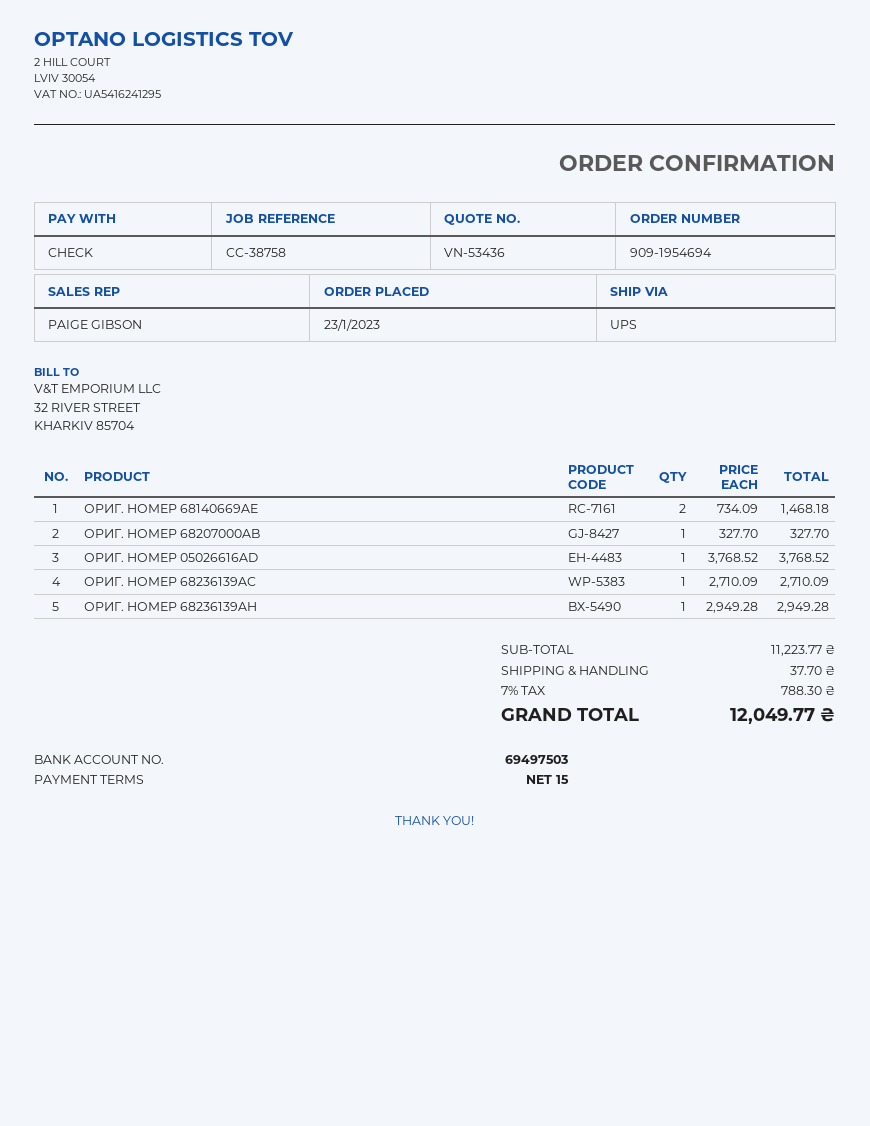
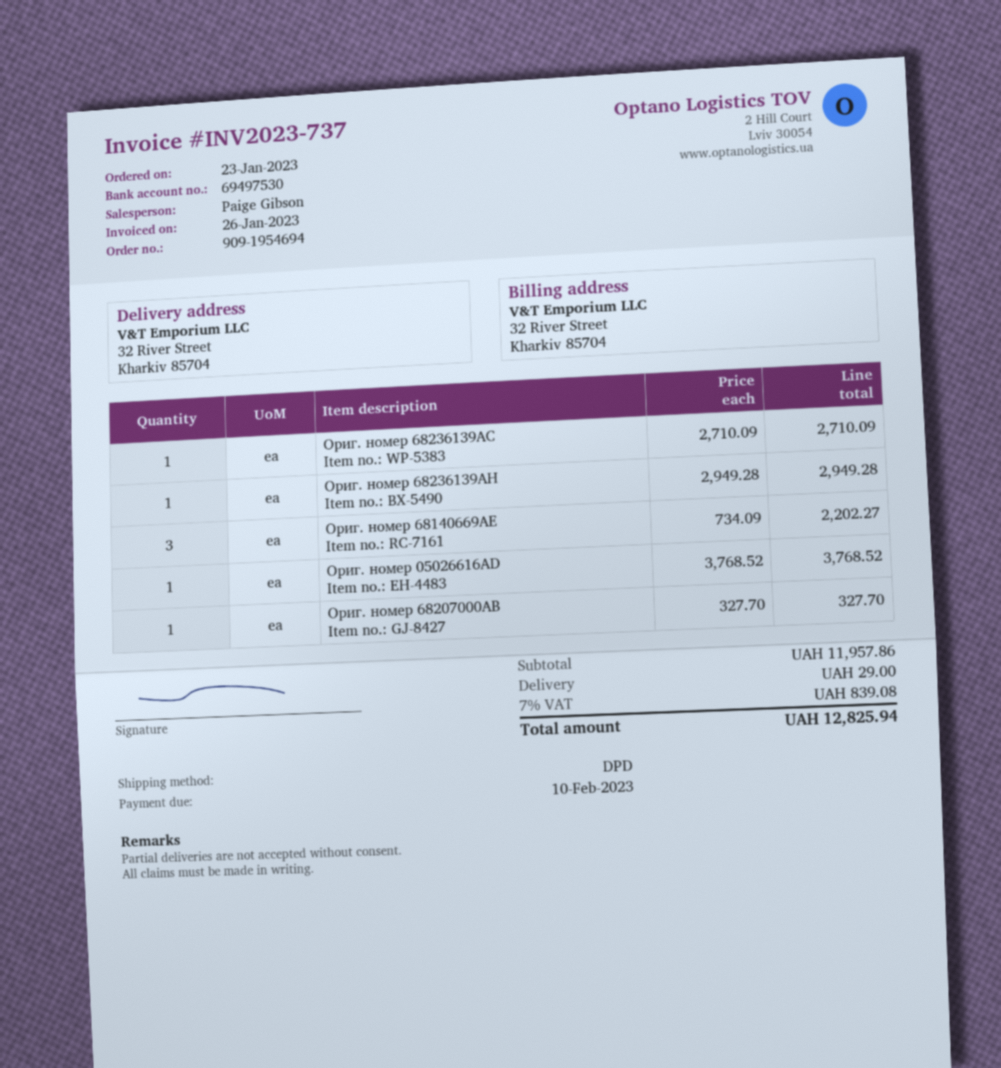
bank account: 69497503 -> 69497530
shipping method: UPS -> DPD
ОРИГ. НОМЕР 68140669AE: 2 x 734.09 = 1468.18 -> 3 x 734.09 = 2202.27
subtotal: 11223.77 -> 11957.86
shipping: 37.70 -> 29.00
tax: 7% = 788.30 -> 7% = 839.08
total: 12049.77 -> 12825.94

